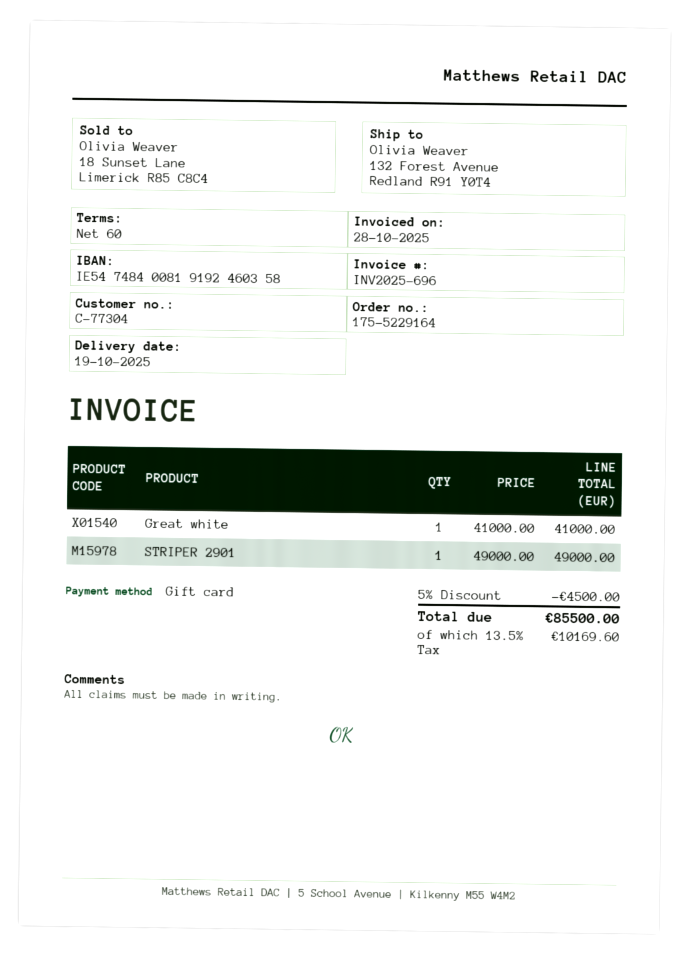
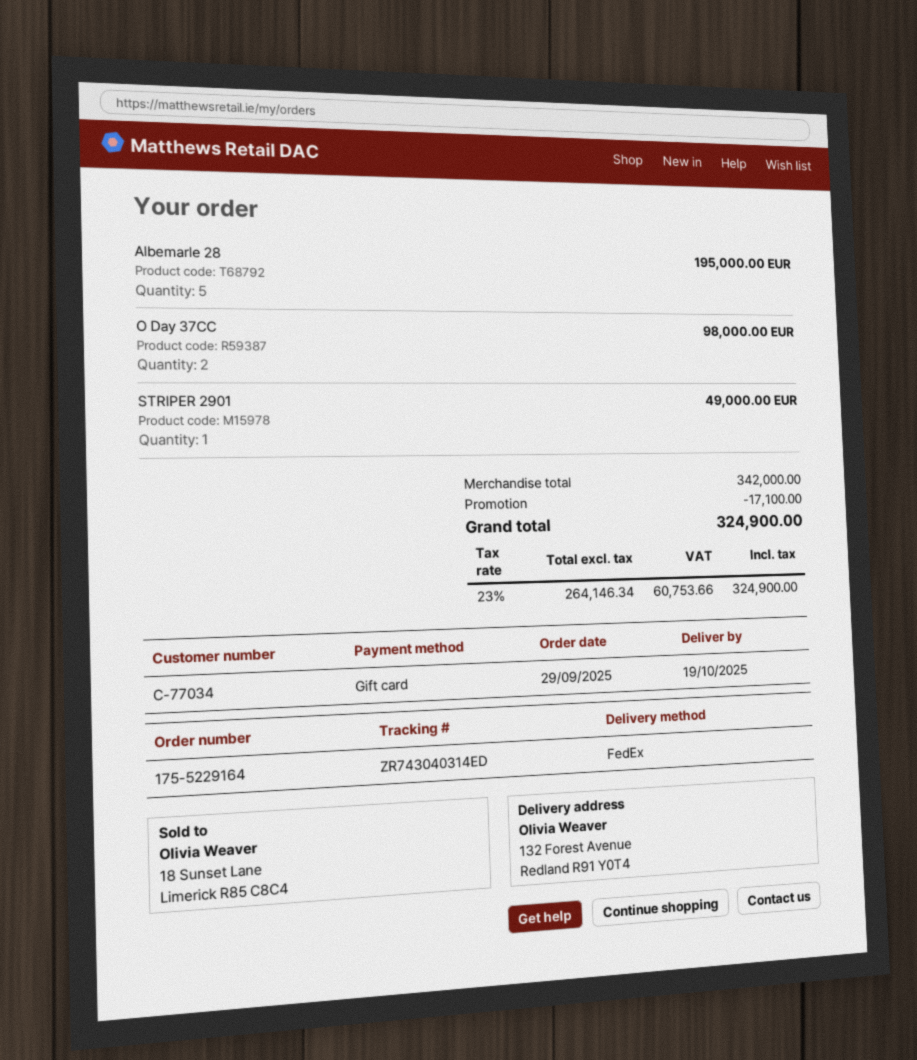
customer number: C-77304 -> C-77034
Great white: 1 for 41000.00 -> none
Αlbemarle 28: none -> 5 for 195000.00
O Day 37CC: none -> 2 for 98000.00
discount: 4500.00 -> 17100.00
tax: 13.5% = 10169.60 -> 23% = 60753.66
total: 85500.00 -> 324900.00

